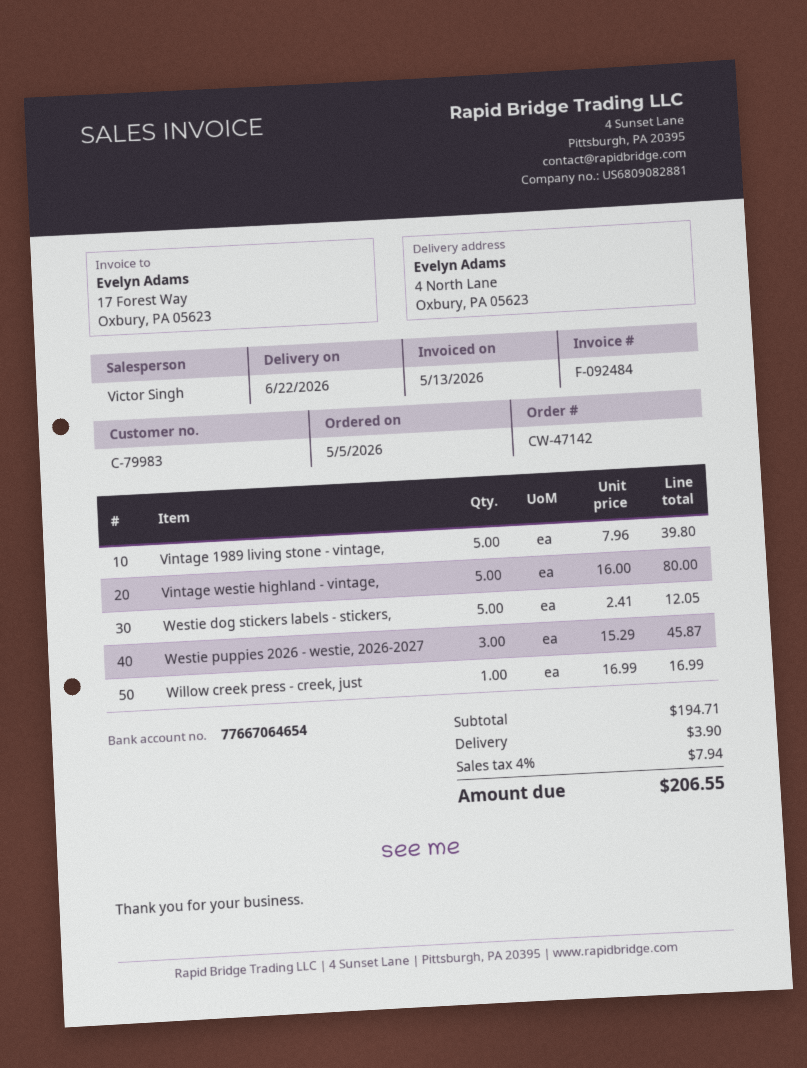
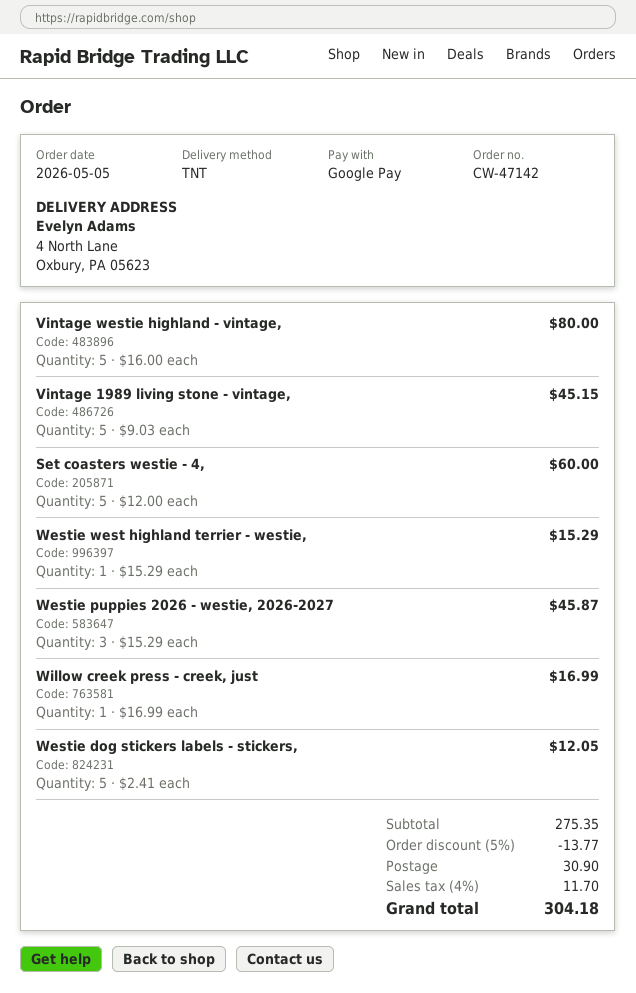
Vintage 1989 living stone - vintage,: 5 x 7.96 = 39.80 -> 5 x 9.03 = 45.15
Set coasters westie - 4,: none -> 5 x 12.00 = 60.00
Westie west highland terrier - westie,: none -> 1 x 15.29 = 15.29
subtotal: 194.71 -> 275.35
discount: none -> 5% = 13.77
shipping: 3.90 -> 30.90
tax: 4% = 7.94 -> 4% = 11.70
total: 206.55 -> 304.18

